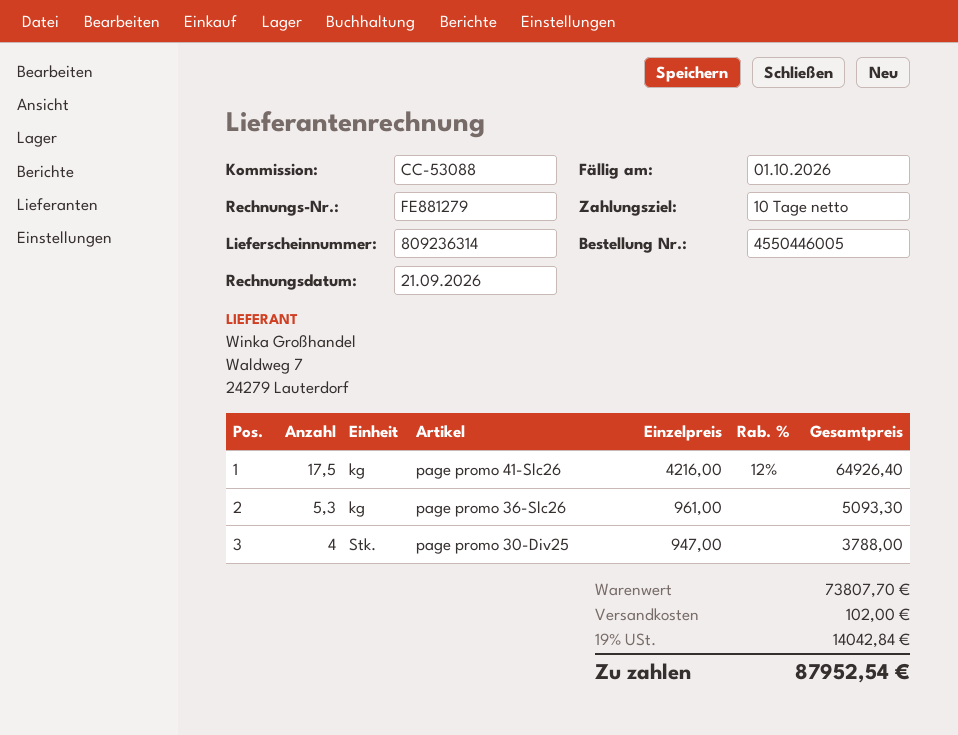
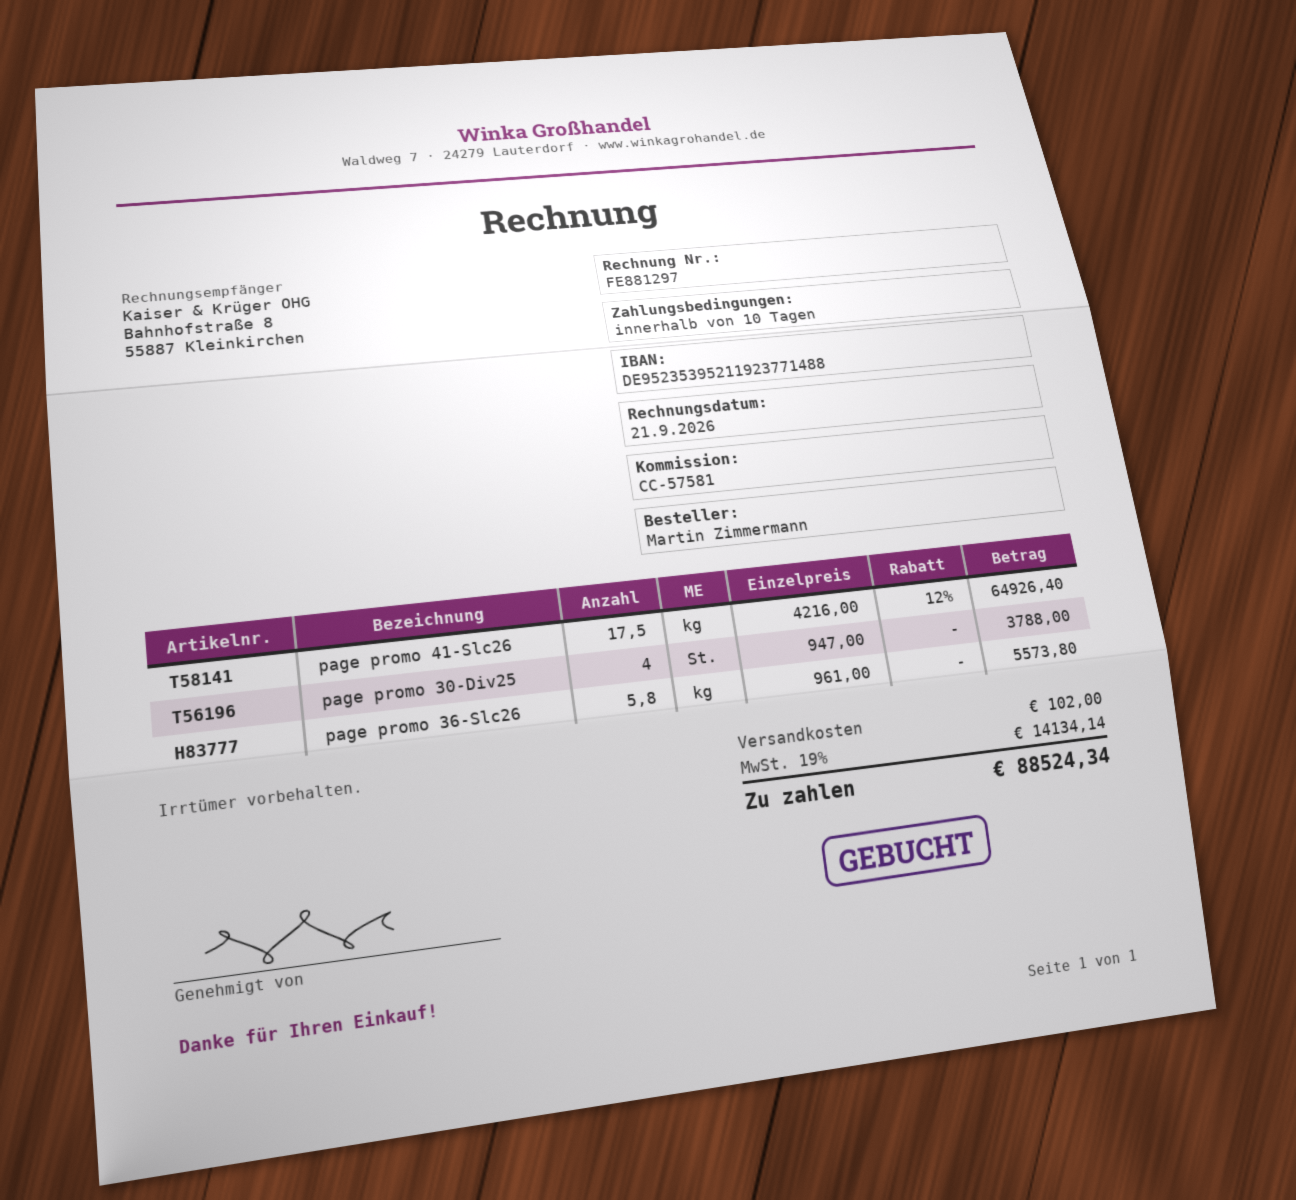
invoice number: FE881279 -> FE881297
reference: CC-53088 -> CC-57581
page promo 36-Slc26: 5.3 x 961.00 = 5093.30 -> 5.8 x 961.00 = 5573.80
tax: 19% = 14042.84 -> 19% = 14134.14
total: 87952.54 -> 88524.34

